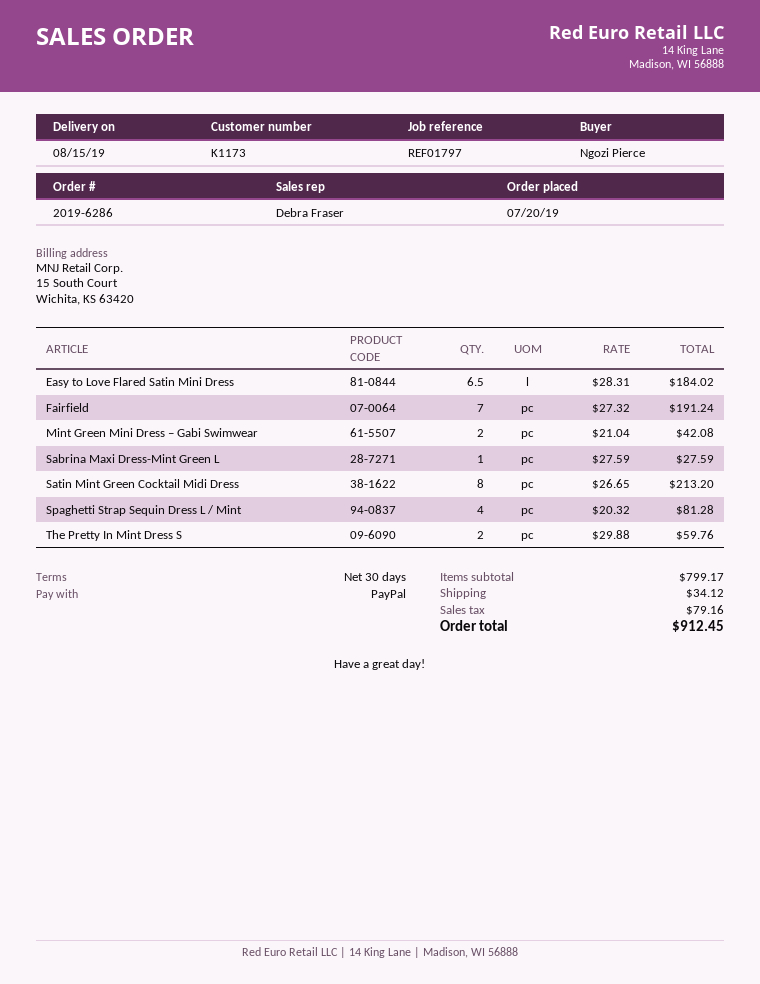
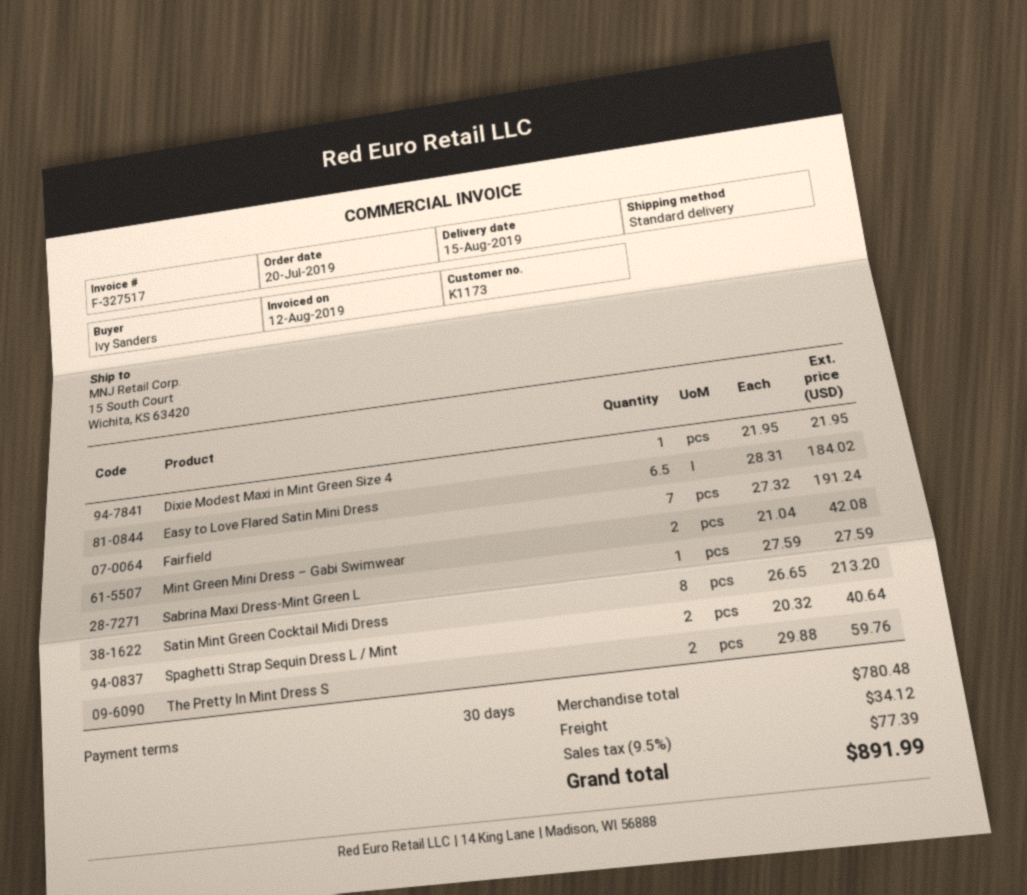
ordered by: Ngozi Pierce -> Ivy Sanders
Spaghetti Strap Sequin Dress L / Mint: 4 x 20.32 = 81.28 -> 2 x 20.32 = 40.64
Dixie Modest Maxi in Mint Green Size 4: none -> 1 x 21.95 = 21.95
subtotal: 799.17 -> 780.48
tax: 79.16 -> 77.39
total: 912.45 -> 891.99

